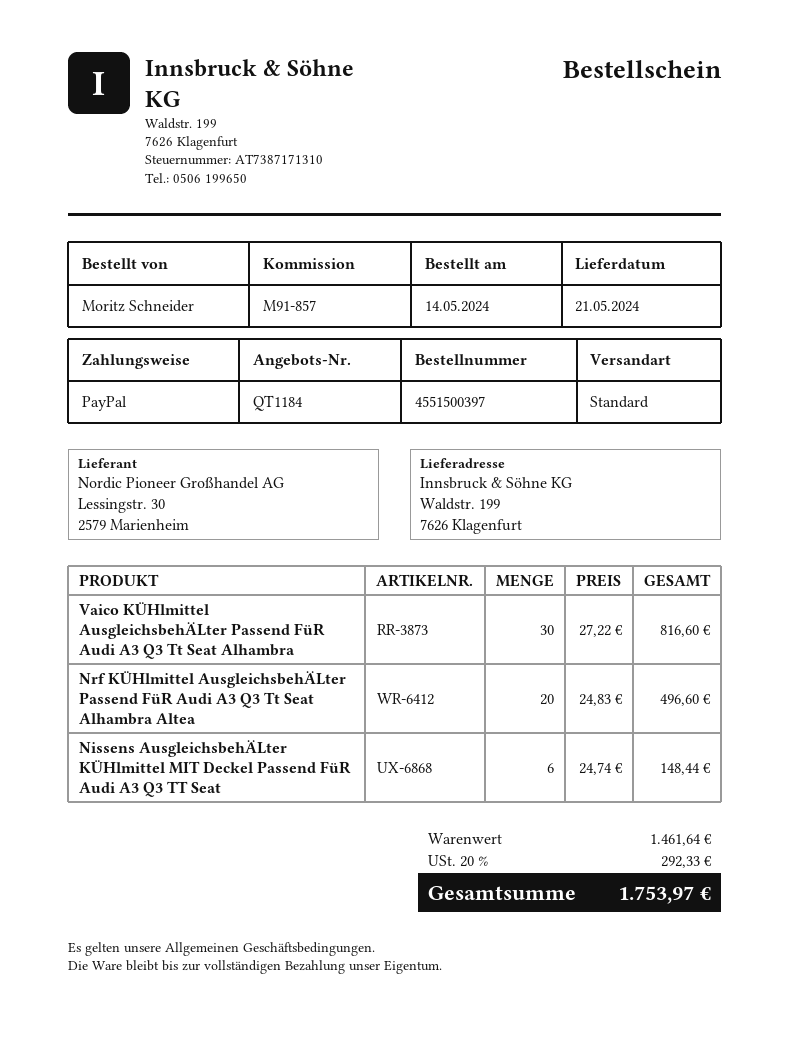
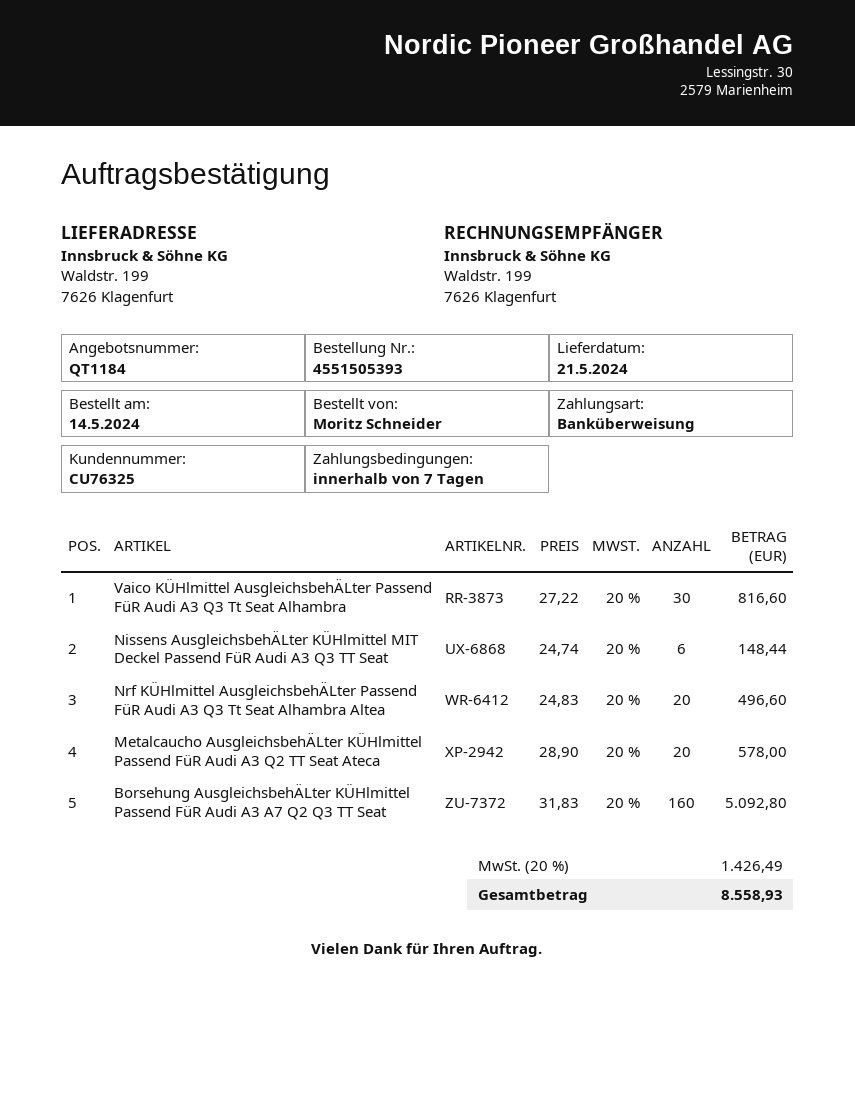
order number: 4551500397 -> 4551505393
payment method: PayPal -> bank transfer
Metalcaucho AusgleichsbehÄLter KÜHlmittel Passend FüR Audi A3 Q2 TT Seat Ateca: none -> 20 x 28.90 = 578.00
Borsehung AusgleichsbehÄLter KÜHlmittel Passend FüR Audi A3 A7 Q2 Q3 TT Seat: none -> 160 x 31.83 = 5092.80
tax: 20% = 292.33 -> 20% = 1426.49
total: 1753.97 -> 8558.93

